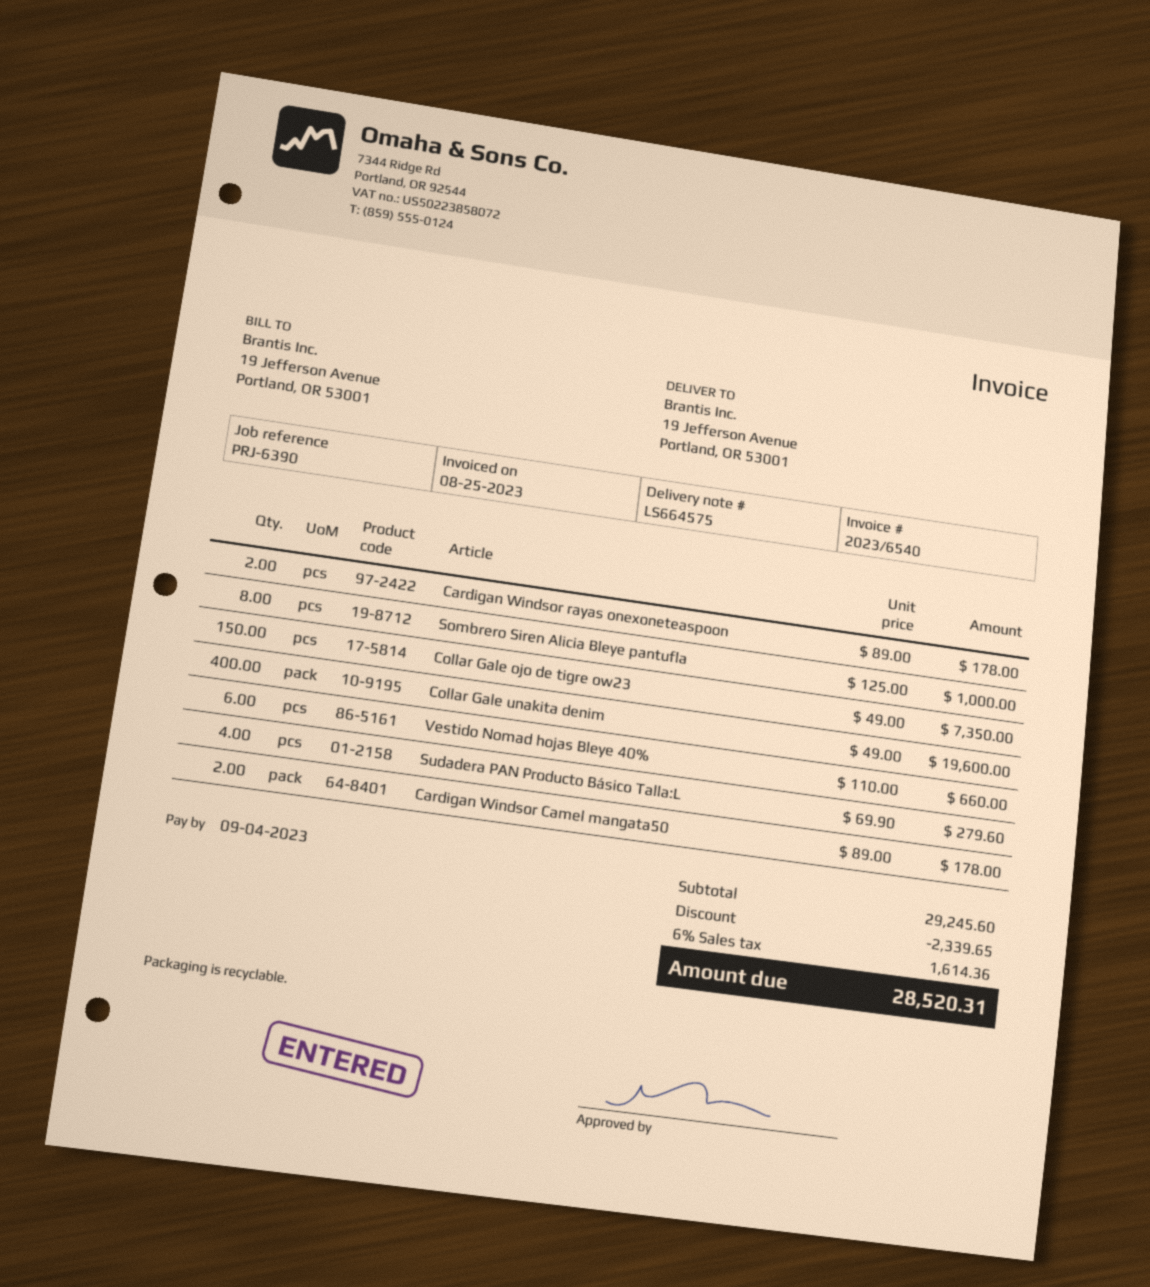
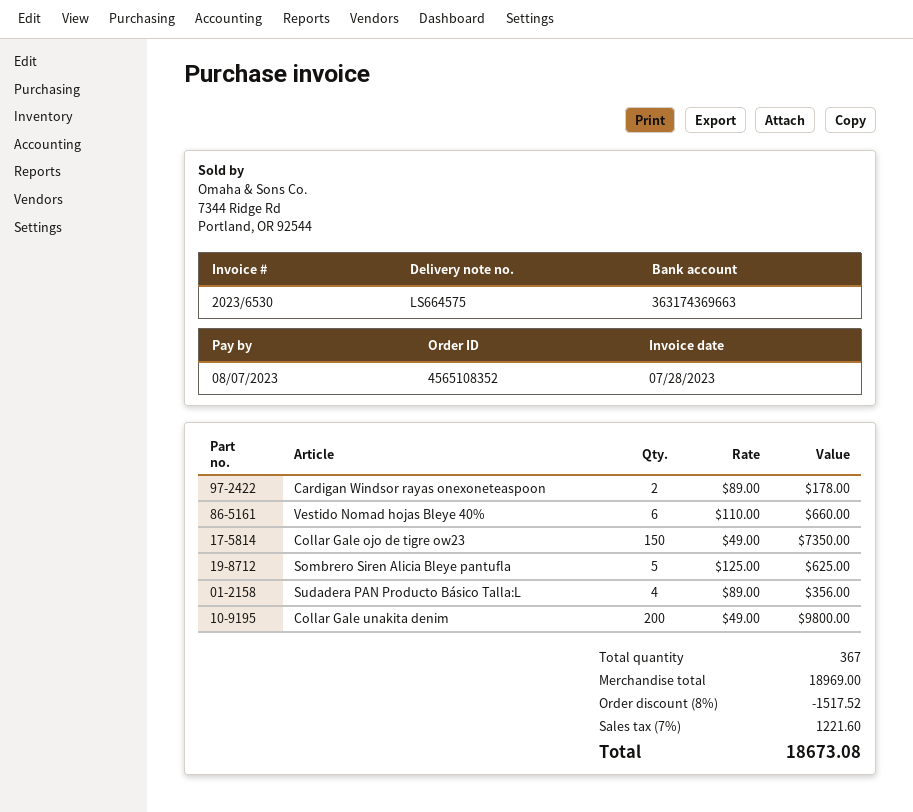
invoice number: 2023/6540 -> 2023/6530
invoice date: 2023-08-25 -> 2023-07-28
due date: 2023-09-04 -> 2023-08-07
Sombrero Siren Alicia Bleye pantufla: 8 x 125.00 = 1000.00 -> 5 x 125.00 = 625.00
Collar Gale unakita denim: 400 x 49.00 = 19600.00 -> 200 x 49.00 = 9800.00
Sudadera PAN Producto Básico Talla:L: 4 x 69.90 = 279.60 -> 4 x 89.00 = 356.00
Cardigan Windsor Camel mangata50: 2 x 89.00 = 178.00 -> none
subtotal: 29245.60 -> 18969.00
discount: 2339.65 -> 1517.52
tax: 6% = 1614.36 -> 7% = 1221.60
total: 28520.31 -> 18673.08

